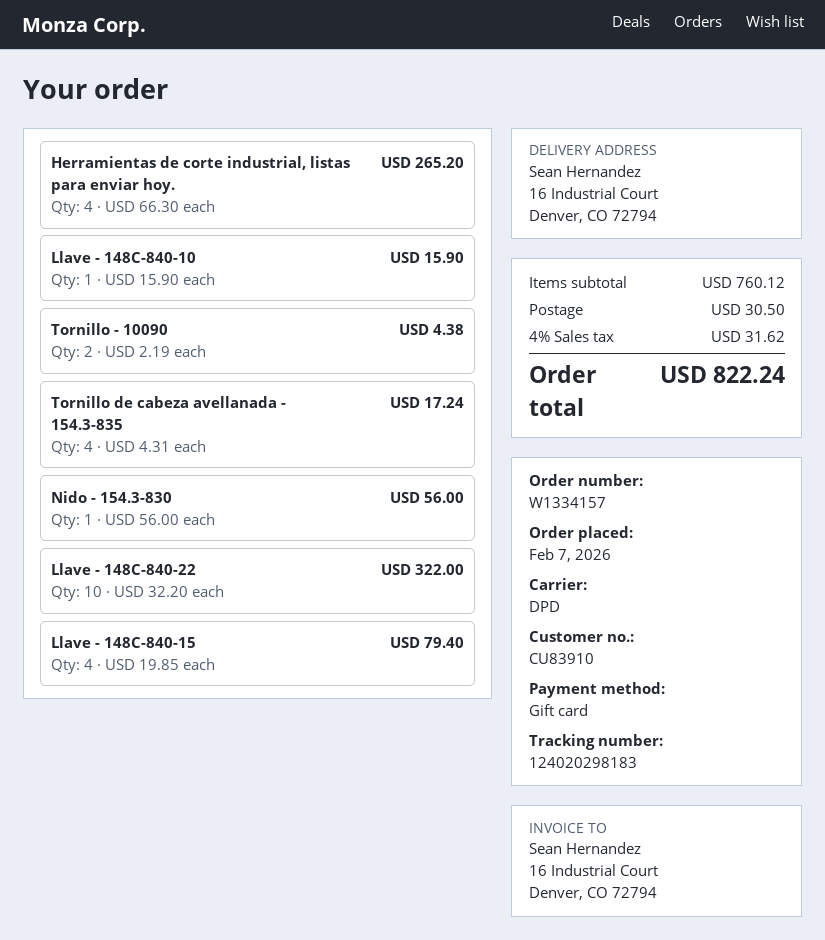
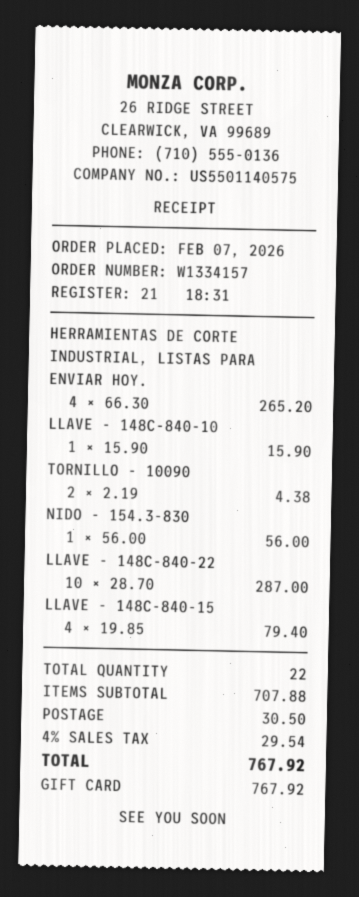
Tornillo de cabeza avellanada - 154.3-835: 4 x 4.31 = 17.24 -> none
Llave - 148C-840-22: 10 x 32.20 = 322.00 -> 10 x 28.70 = 287.00
subtotal: 760.12 -> 707.88
tax: 4% = 31.62 -> 4% = 29.54
total: 822.24 -> 767.92

